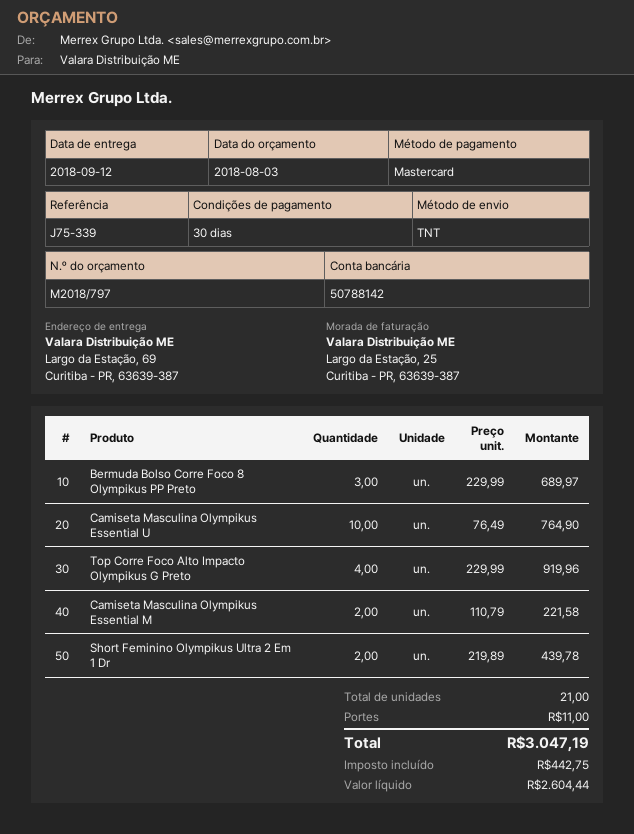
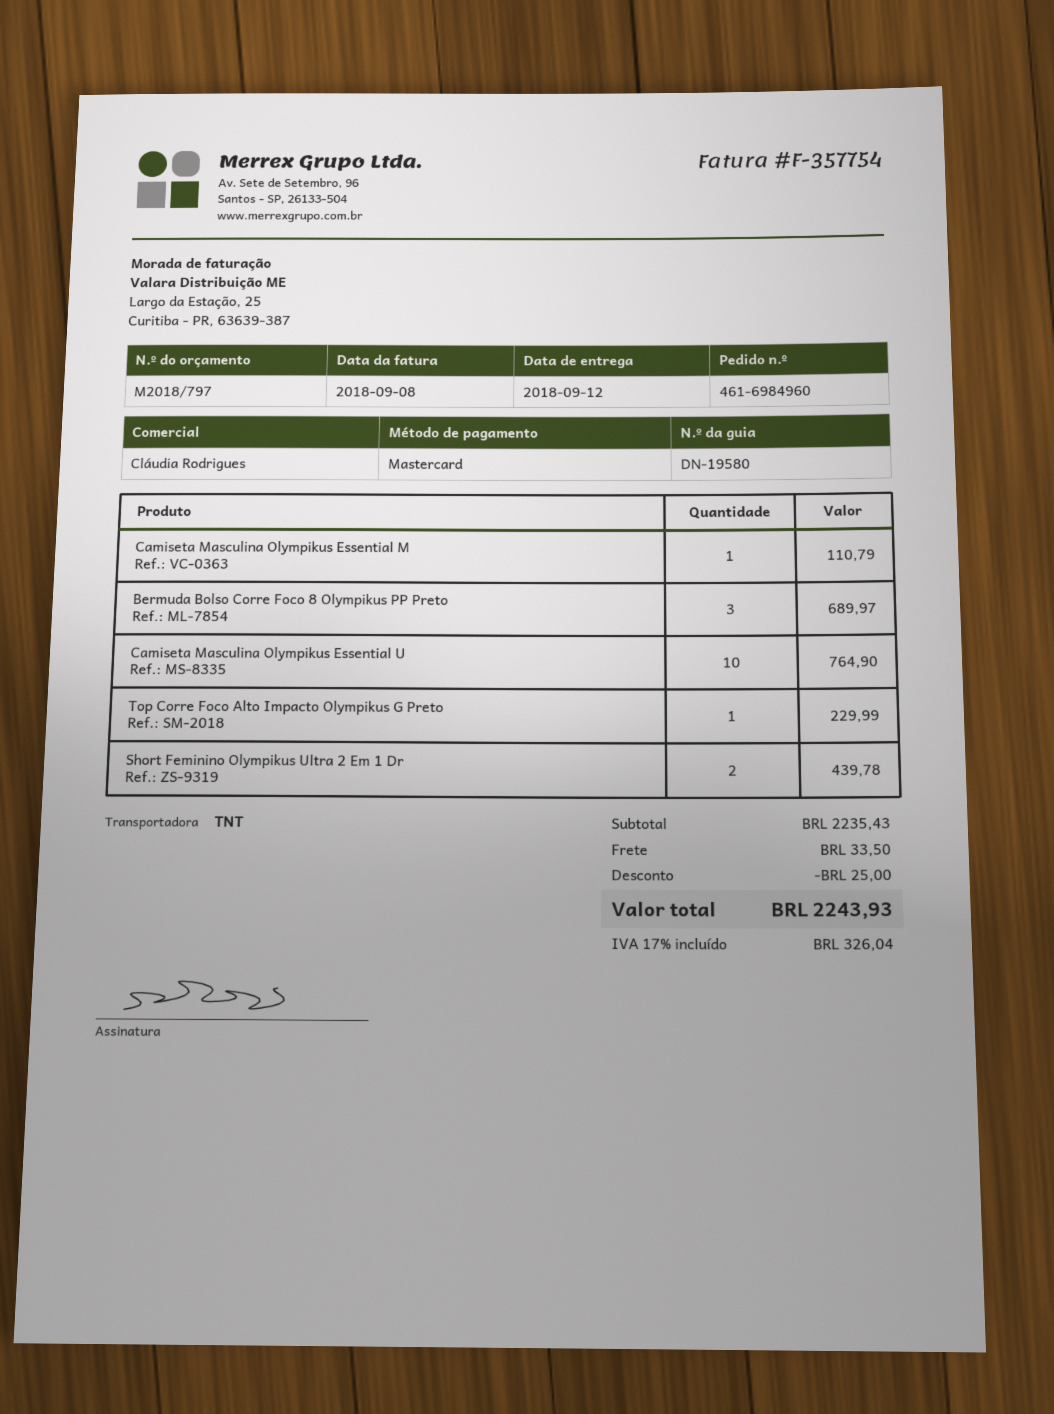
Top Corre Foco Alto Impacto Olympikus G Preto: 4 for 919.96 -> 1 for 229.99
Camiseta Masculina Olympikus Essential M: 2 for 221.58 -> 1 for 110.79
discount: none -> 25.00
shipping: 11.00 -> 33.50
tax: 442.75 -> 326.04
total: 3047.19 -> 2243.93

